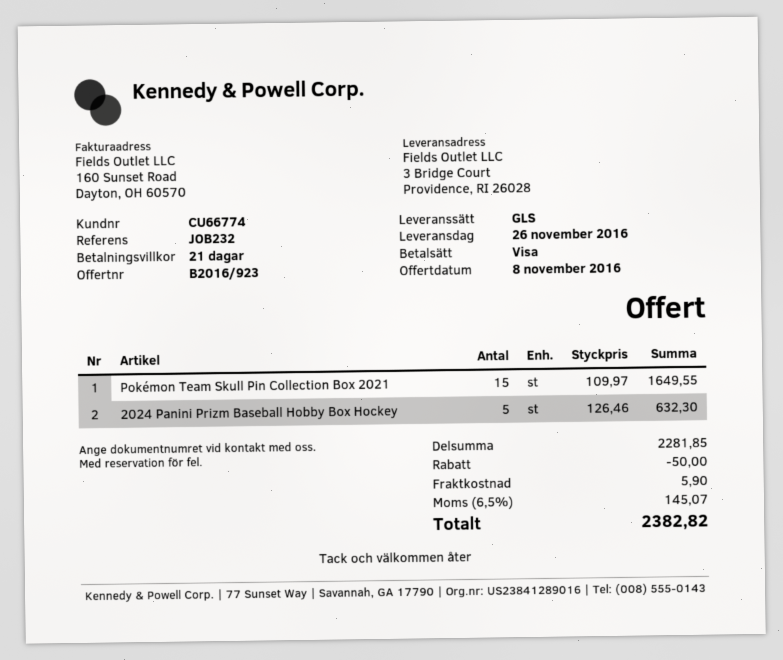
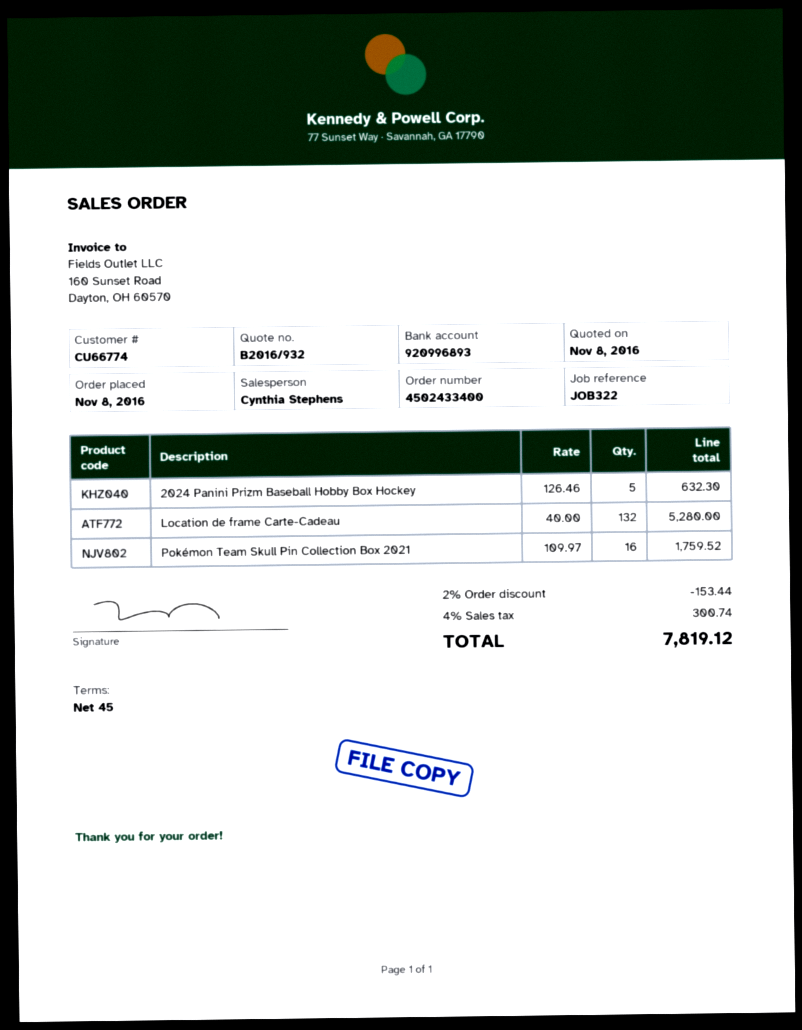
quote number: B2016/923 -> B2016/932
payment terms: 21 days -> 45 days
reference: JOB232 -> JOB322
Pokémon Team Skull Pin Collection Box 2021: 15 x 109.97 = 1649.55 -> 16 x 109.97 = 1759.52
Location de frame Carte-Cadeau: none -> 132 x 40.00 = 5280.00
discount: 50.00 -> 153.44
shipping: 5.90 -> none
tax: 6.5% = 145.07 -> 4% = 300.74
total: 2382.82 -> 7819.12

